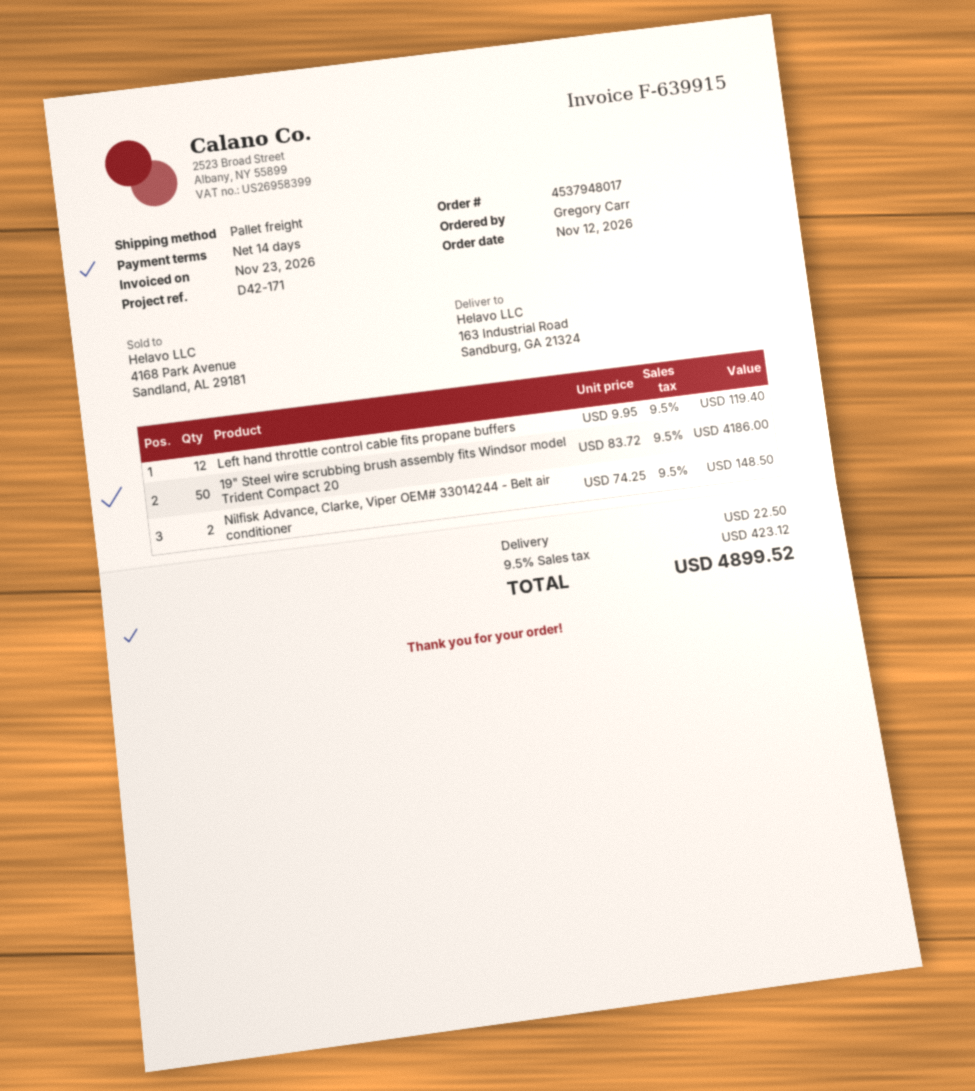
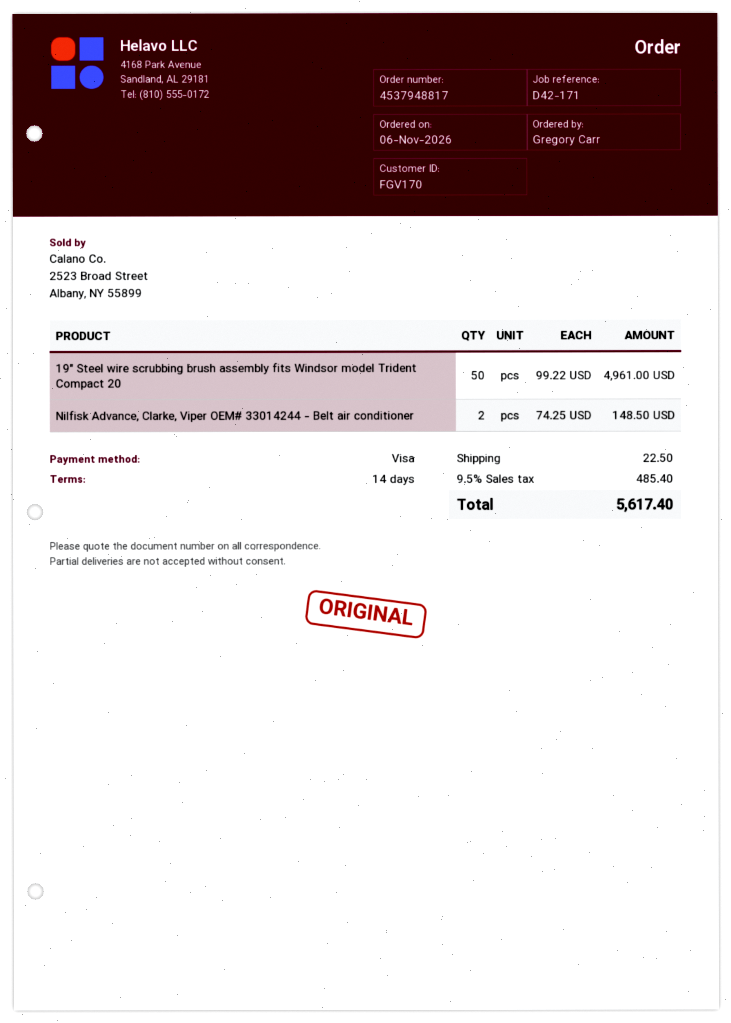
order number: 4537948017 -> 4537948817
order date: 2026-11-12 -> 2026-11-06
Left hand throttle control cable fits propane buffers: 12 x 9.95 = 119.40 -> none
19" Steel wire scrubbing brush assembly fits Windsor model Trident Compact 20: 50 x 83.72 = 4186.00 -> 50 x 99.22 = 4961.00
tax: 9.5% = 423.12 -> 9.5% = 485.40
total: 4899.52 -> 5617.40

